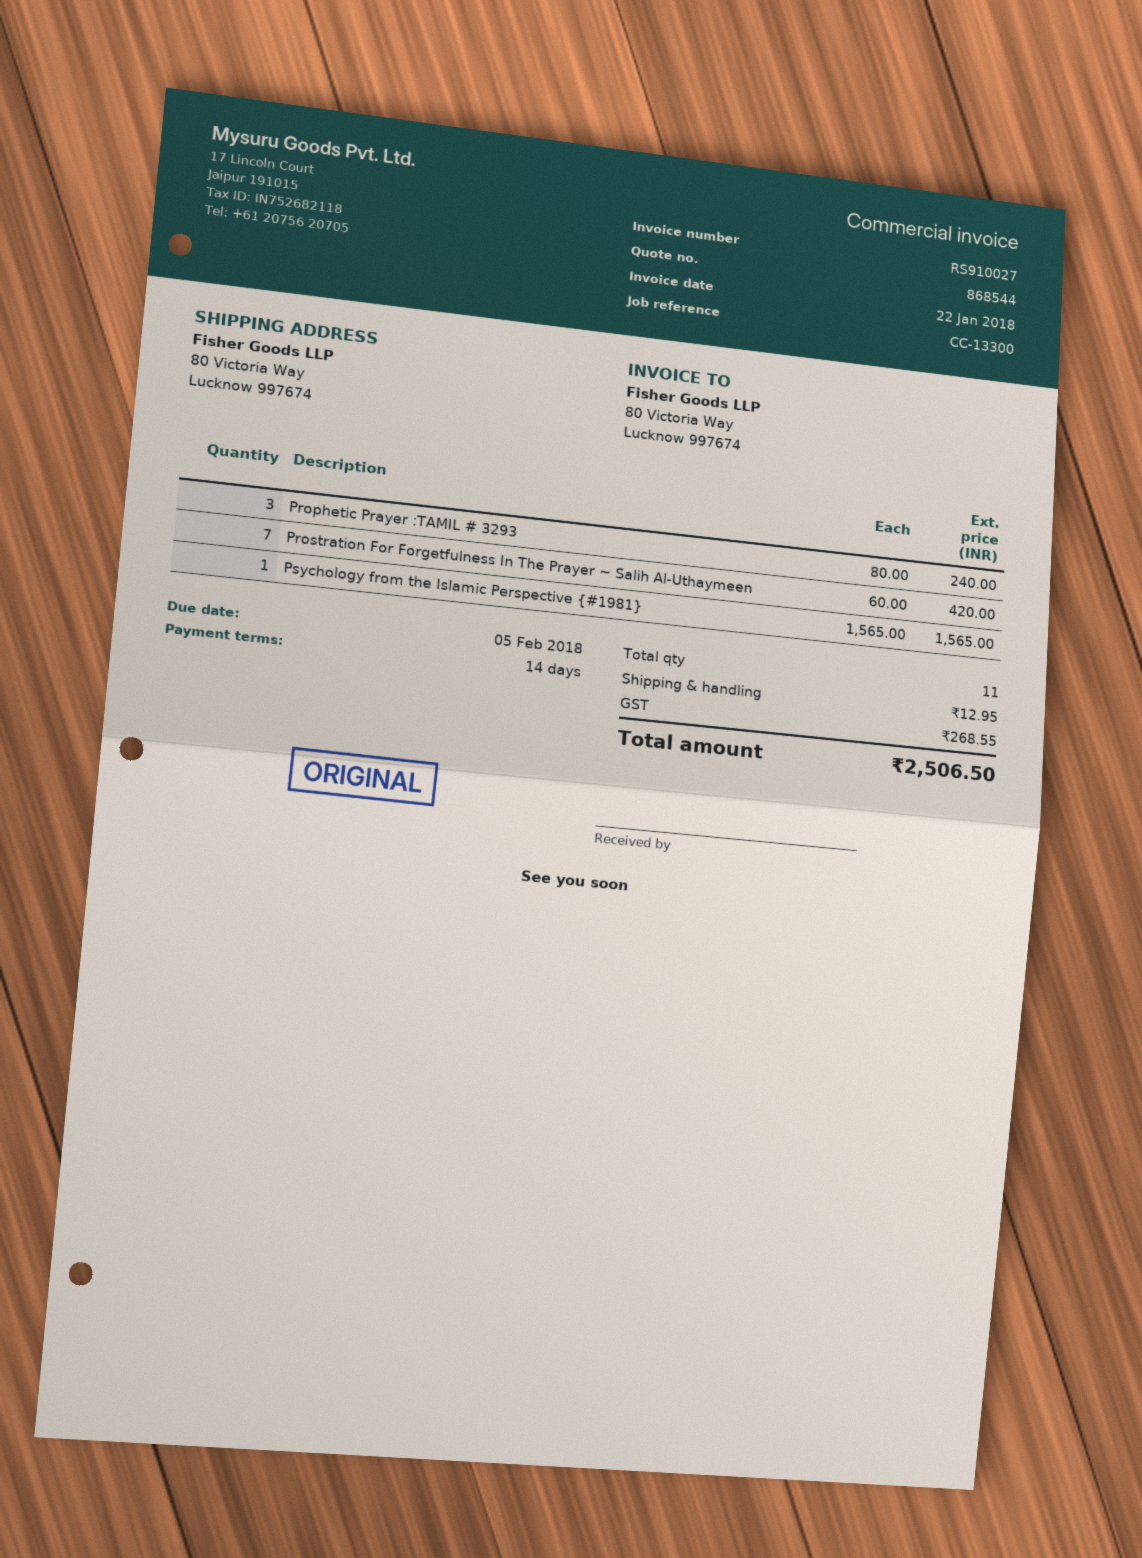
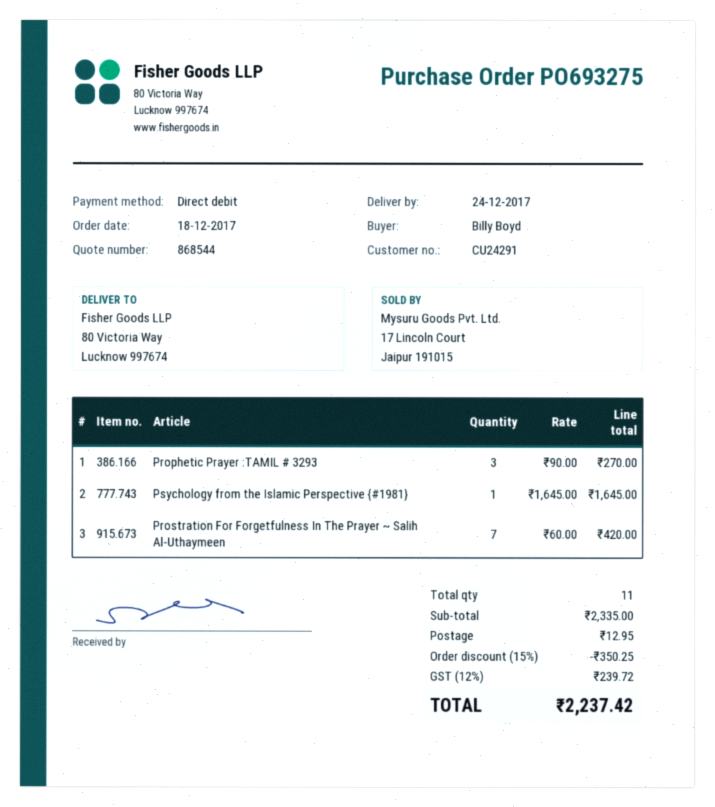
Prophetic Prayer :TAMIL # 3293: 3 x 80.00 = 240.00 -> 3 x 90.00 = 270.00
Psychology from the Islamic Perspective {#1981}: 1 x 1565.00 = 1565.00 -> 1 x 1645.00 = 1645.00
discount: none -> 15% = 350.25
tax: 268.55 -> 239.72
total: 2506.50 -> 2237.42

